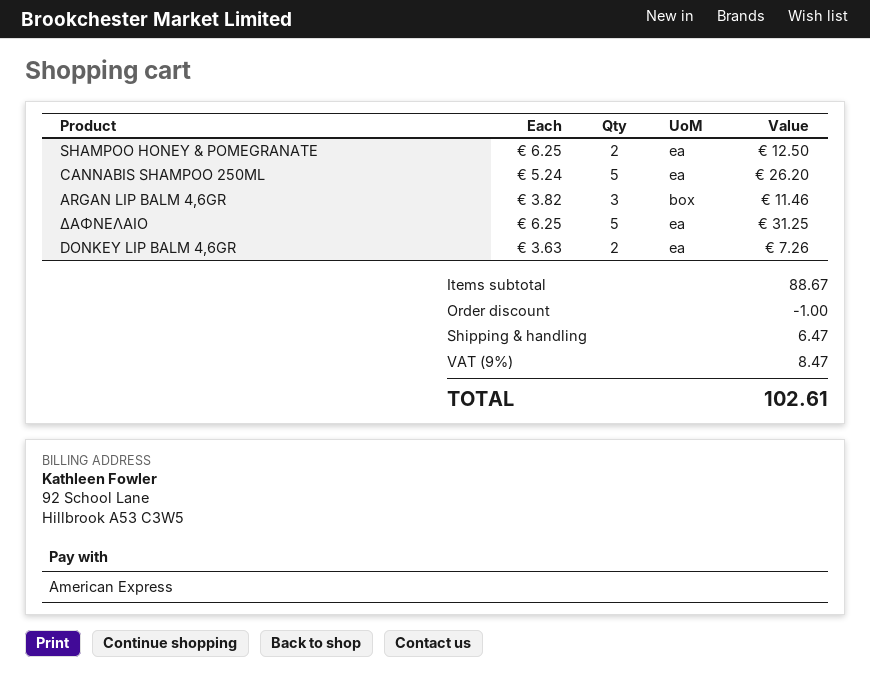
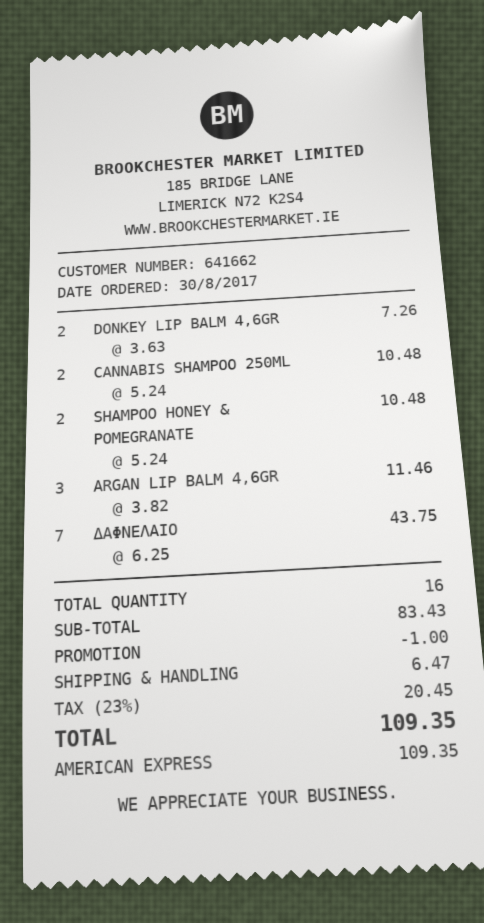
SHAMPOO HONEY & POMEGRANATE: 2 x 6.25 = 12.50 -> 2 x 5.24 = 10.48
CANNABIS SHAMPOO 250ML: 5 x 5.24 = 26.20 -> 2 x 5.24 = 10.48
ΔΑΦΝΕΛΑΙΟ: 5 x 6.25 = 31.25 -> 7 x 6.25 = 43.75
subtotal: 88.67 -> 83.43
tax: 9% = 8.47 -> 23% = 20.45
total: 102.61 -> 109.35

